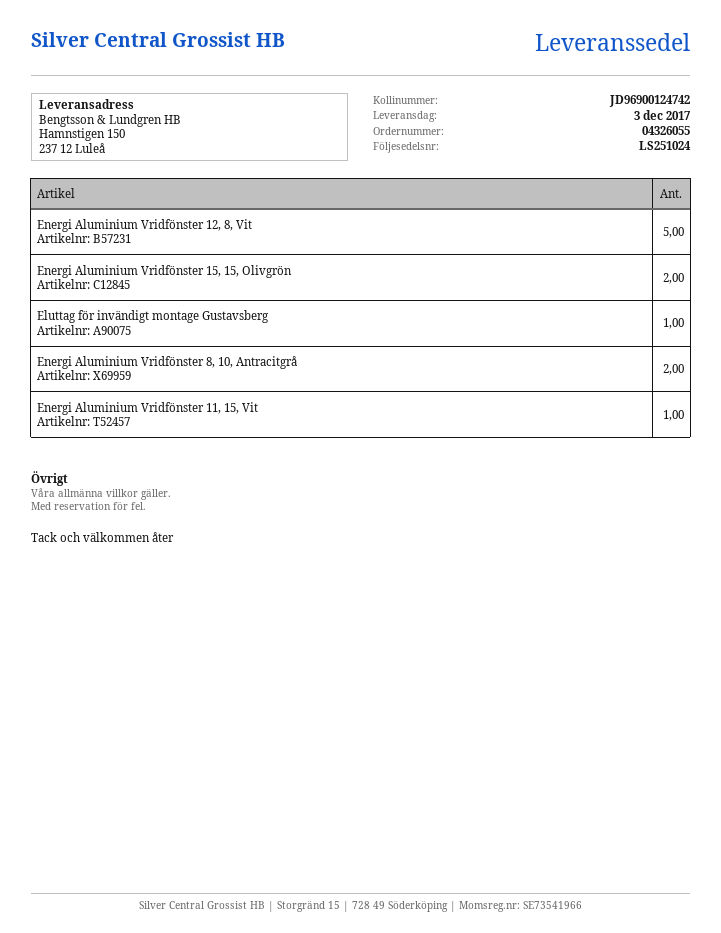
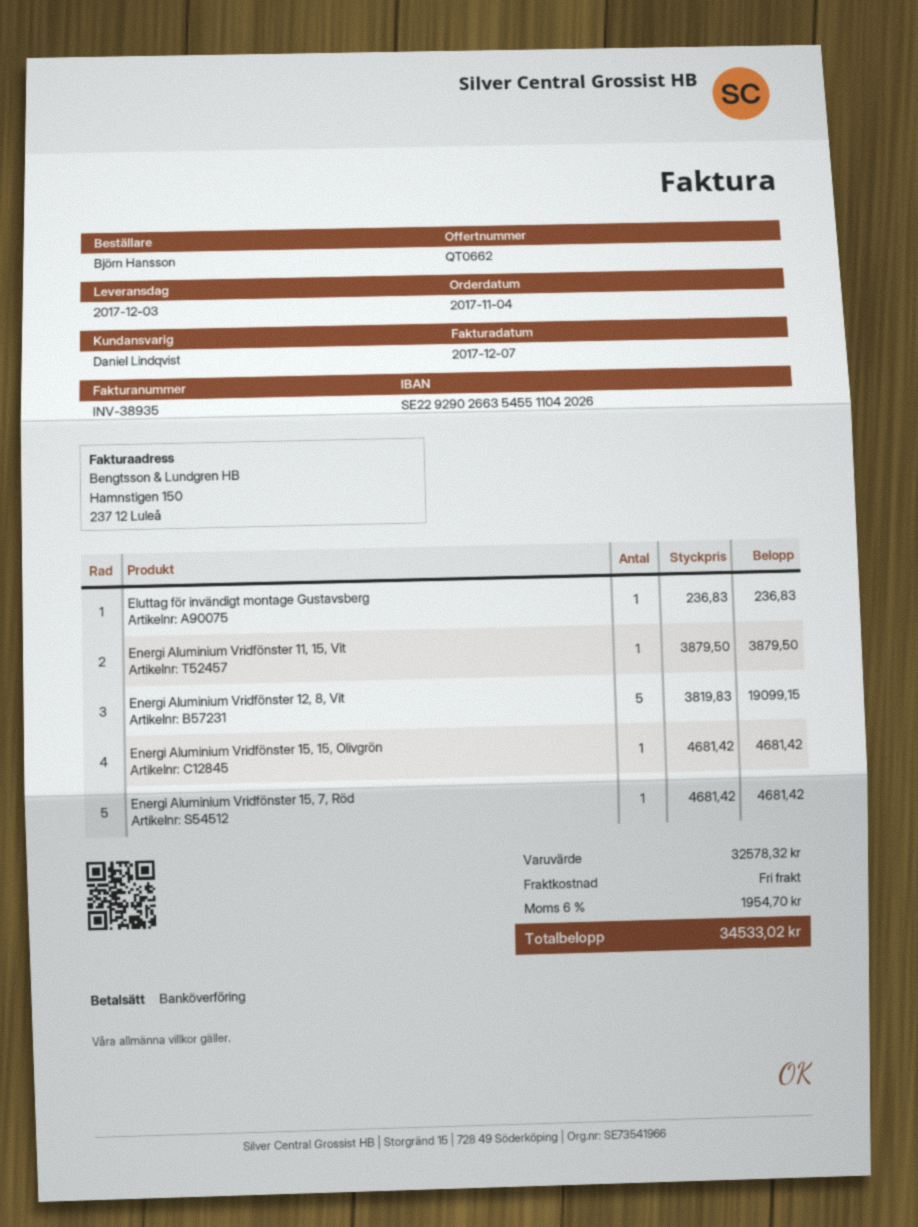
Energi Aluminium Vridfönster 15, 15, Olivgrön: 2 -> 1
Energi Aluminium Vridfönster 8, 10, Antracitgrå: 2 -> none
Energi Aluminium Vridfönster 15, 7, Röd: none -> 1

